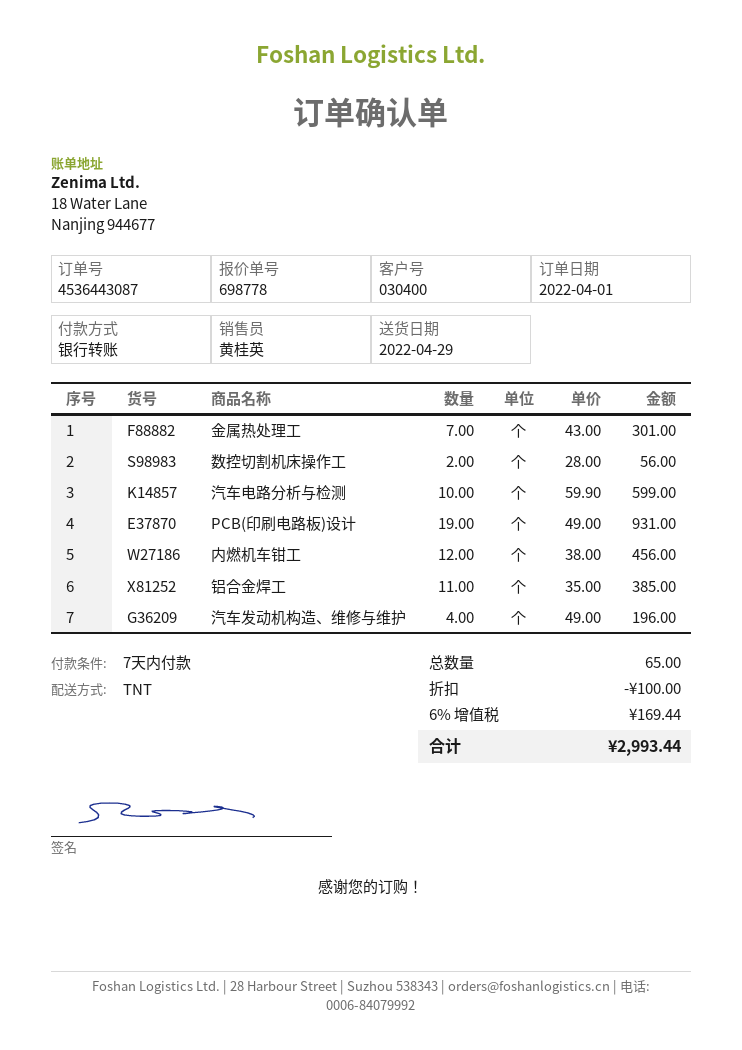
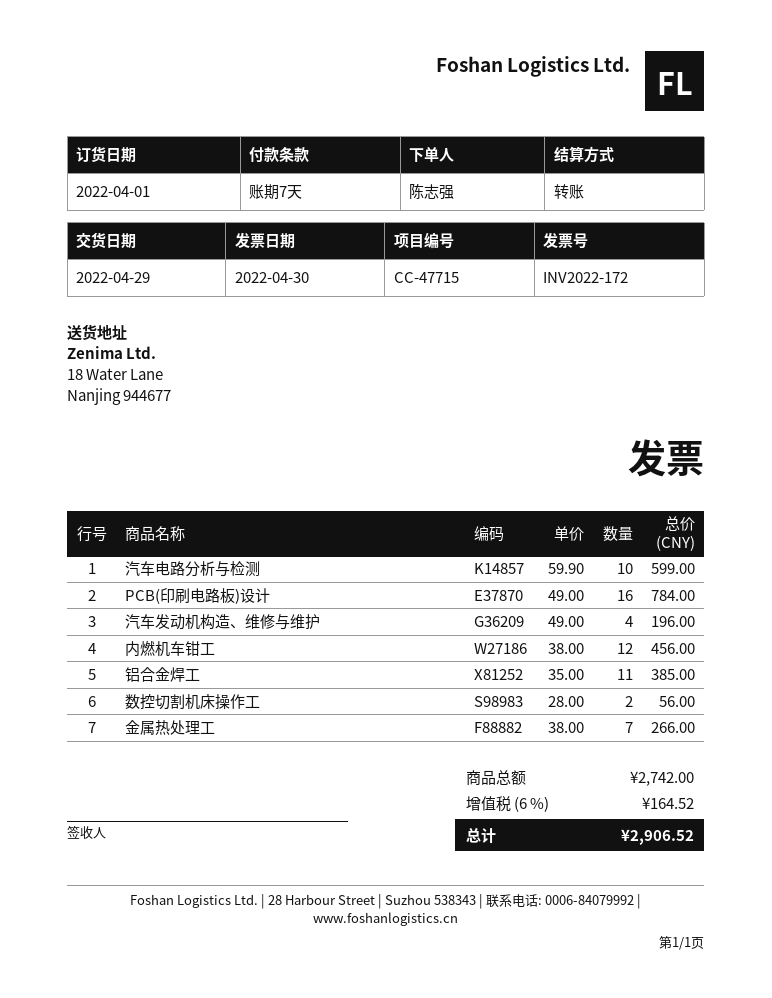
金属热处理工: 7 x 43.00 = 301.00 -> 7 x 38.00 = 266.00
PCB(印刷电路板)设计: 19 x 49.00 = 931.00 -> 16 x 49.00 = 784.00
discount: 100.00 -> none
tax: 6% = 169.44 -> 6% = 164.52
total: 2993.44 -> 2906.52

